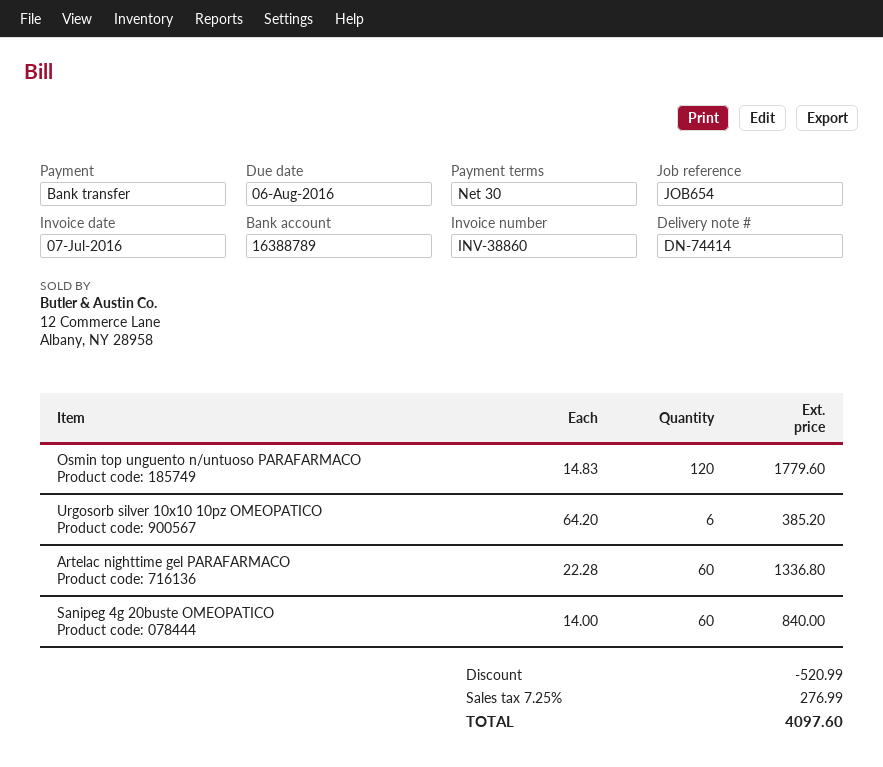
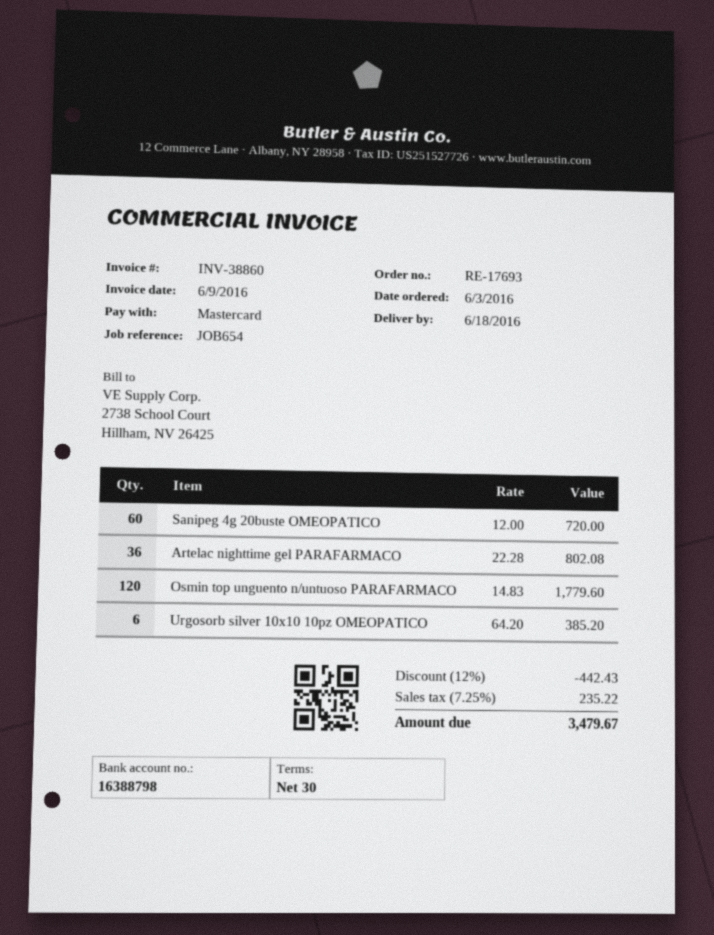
invoice date: 2016-07-07 -> 2016-06-09
payment method: bank transfer -> Mastercard
bank account: 16388789 -> 16388798
Artelac nighttime gel PARAFARMACO: 60 x 22.28 = 1336.80 -> 36 x 22.28 = 802.08
Sanipeg 4g 20buste OMEOPATICO: 60 x 14.00 = 840.00 -> 60 x 12.00 = 720.00
discount: 520.99 -> 442.43
tax: 7.25% = 276.99 -> 7.25% = 235.22
total: 4097.60 -> 3479.67

